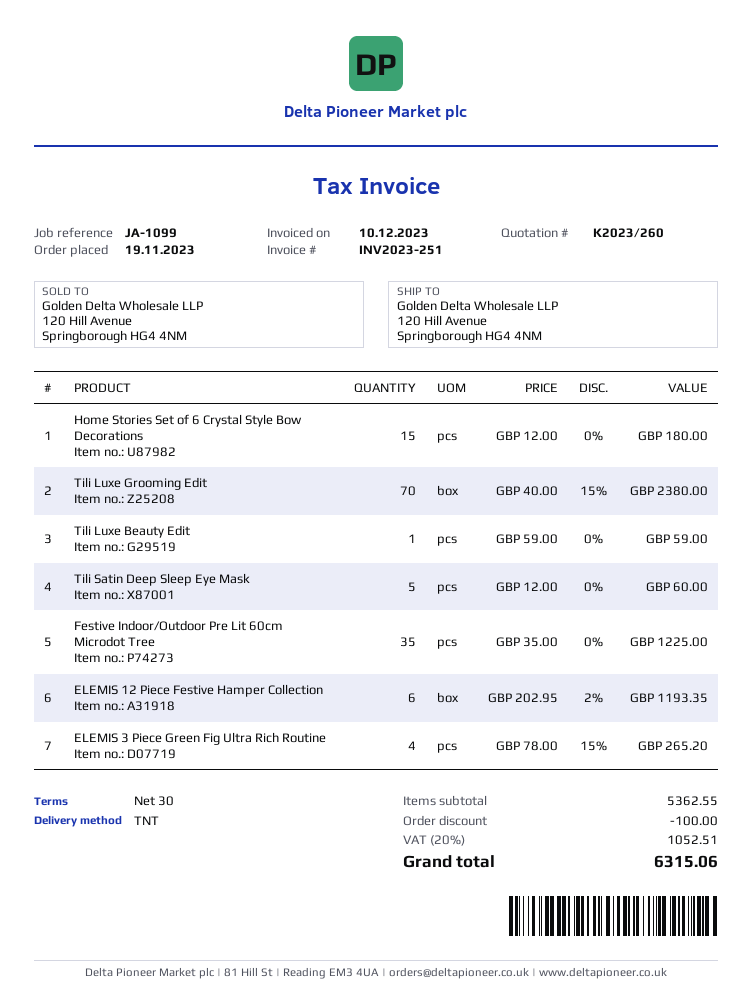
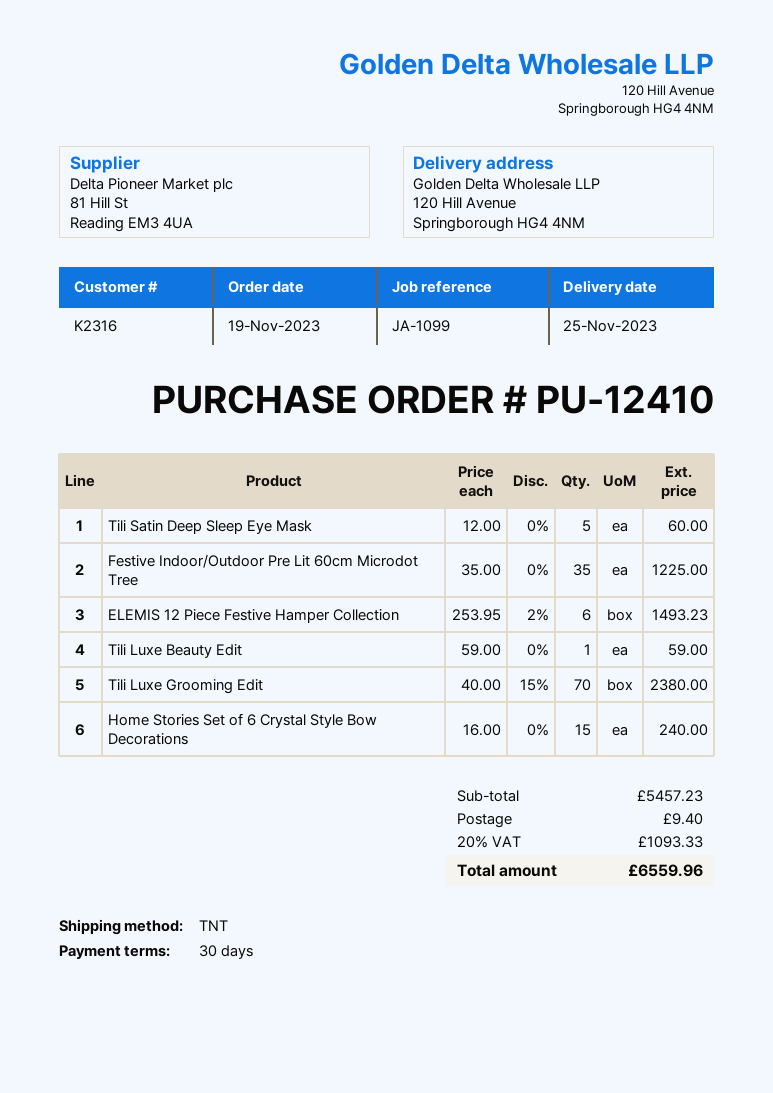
Home Stories Set of 6 Crystal Style Bow Decorations: 15 x 12.00 = 180.00 -> 15 x 16.00 = 240.00
ELEMIS 12 Piece Festive Hamper Collection: 6 x 202.95 - 2% = 1193.35 -> 6 x 253.95 - 2% = 1493.23
ELEMIS 3 Piece Green Fig Ultra Rich Routine: 4 x 78.00 - 15% = 265.20 -> none
subtotal: 5362.55 -> 5457.23
discount: 100.00 -> none
shipping: none -> 9.40
tax: 20% = 1052.51 -> 20% = 1093.33
total: 6315.06 -> 6559.96

